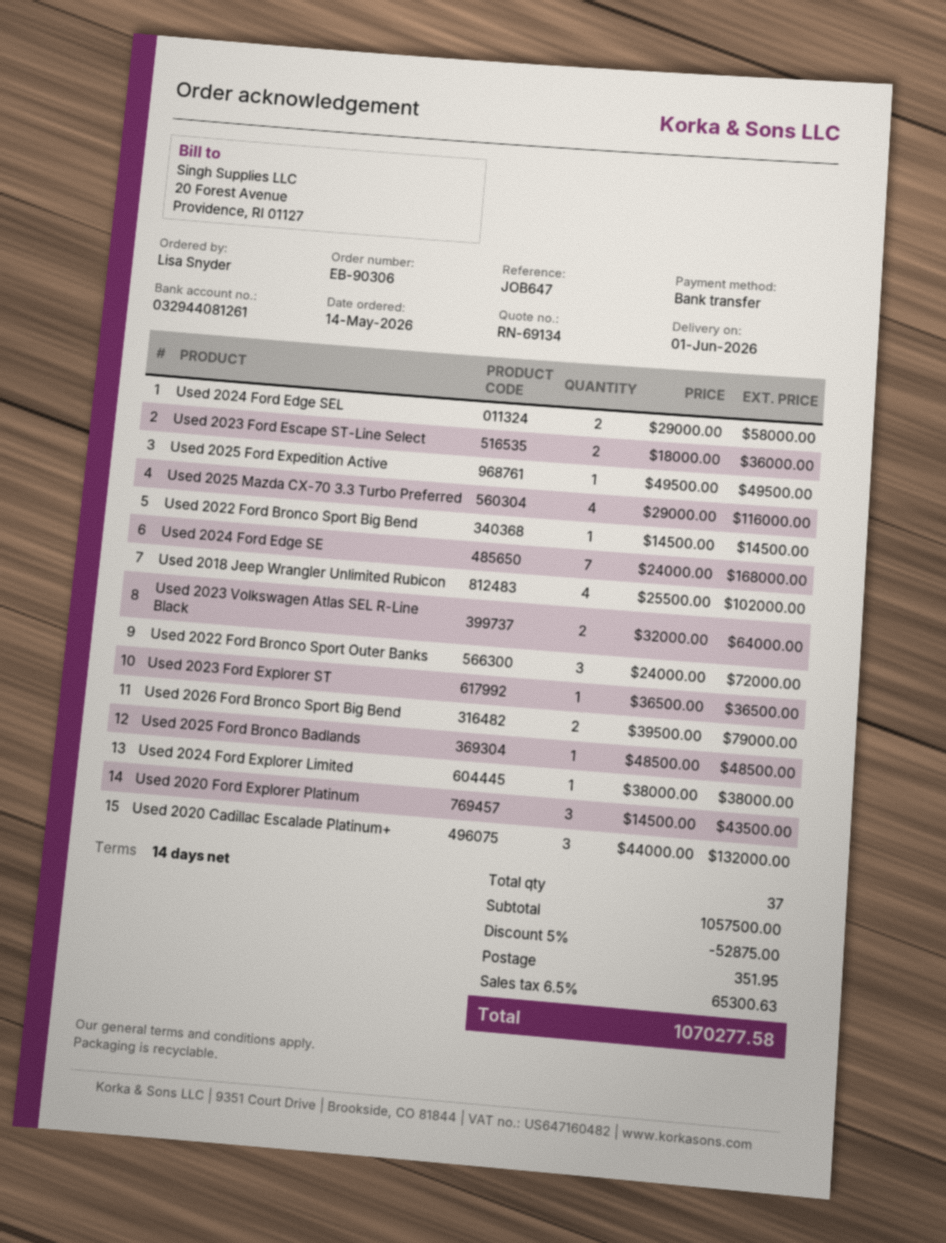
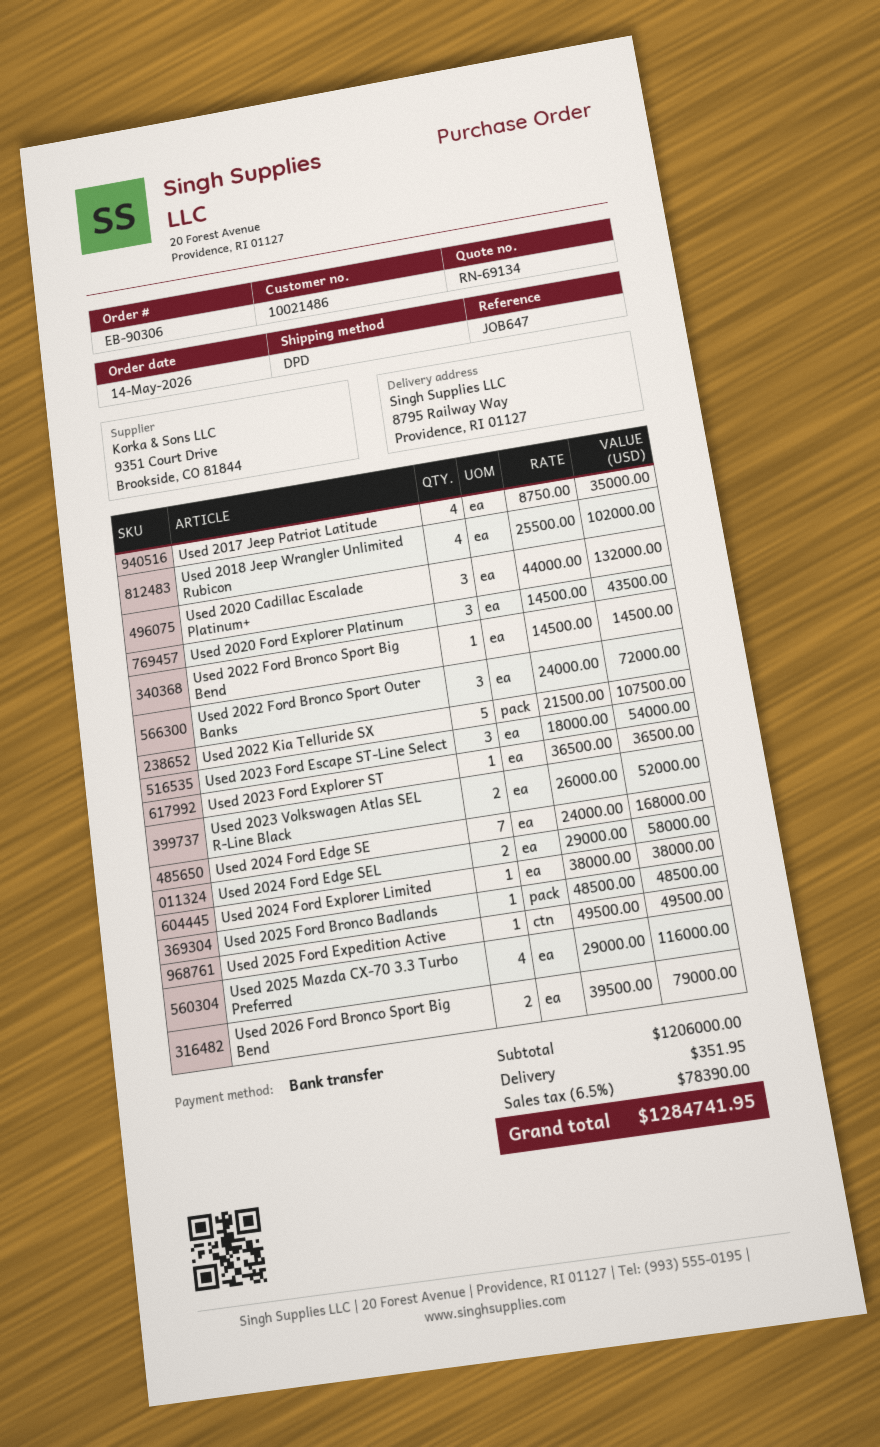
Used 2023 Ford Escape ST-Line Select: 2 x 18000.00 = 36000.00 -> 3 x 18000.00 = 54000.00
Used 2023 Volkswagen Atlas SEL R-Line Black: 2 x 32000.00 = 64000.00 -> 2 x 26000.00 = 52000.00
Used 2017 Jeep Patriot Latitude: none -> 4 x 8750.00 = 35000.00
Used 2022 Kia Telluride SX: none -> 5 x 21500.00 = 107500.00
subtotal: 1057500.00 -> 1206000.00
discount: 5% = 52875.00 -> none
tax: 6.5% = 65300.63 -> 6.5% = 78390.00
total: 1070277.58 -> 1284741.95

